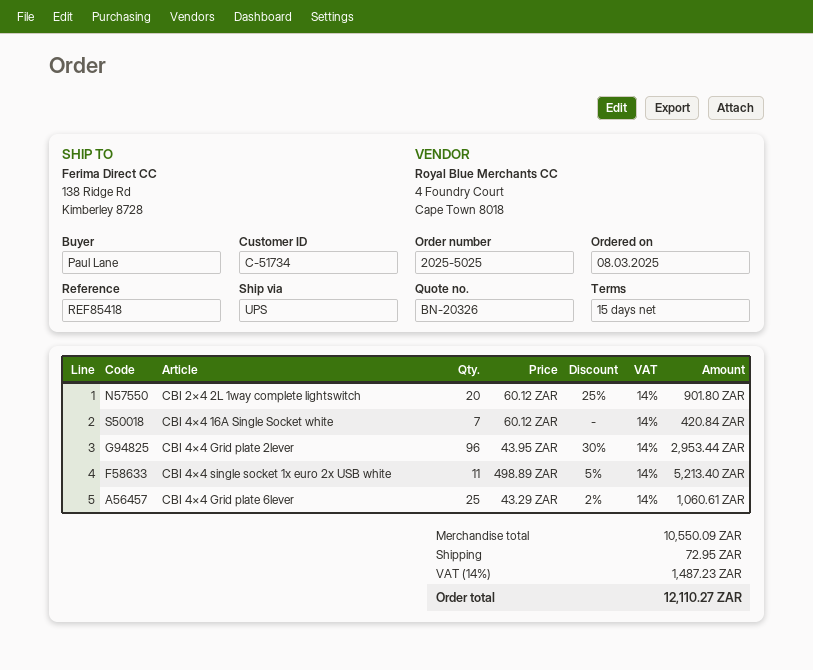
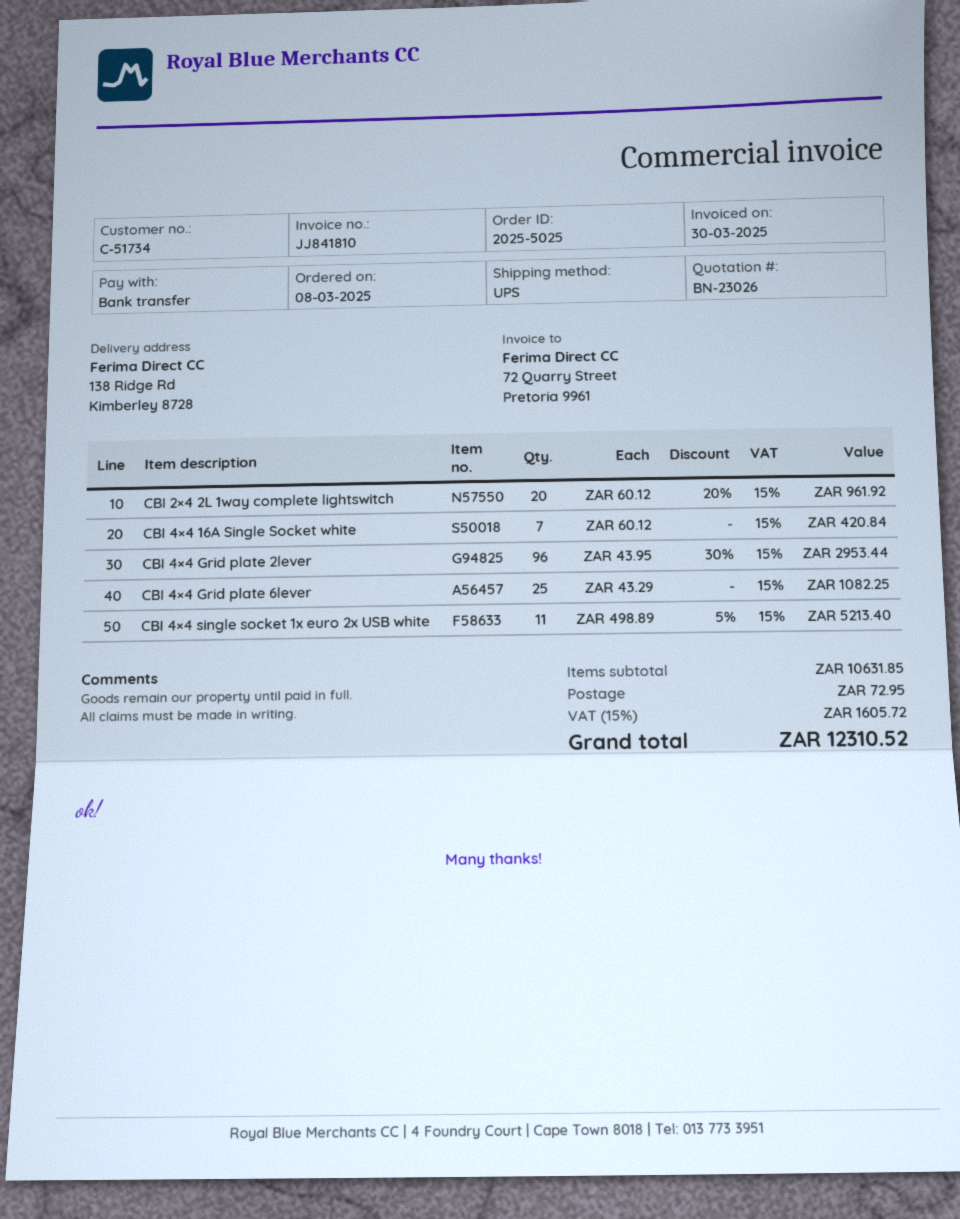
quote number: BN-20326 -> BN-23026
CBI 2×4 2L 1way complete lightswitch: 20 x 60.12 - 25% = 901.80 -> 20 x 60.12 - 20% = 961.92
CBI 4×4 Grid plate 6lever: 25 x 43.29 - 2% = 1060.61 -> 25 x 43.29 = 1082.25
subtotal: 10550.09 -> 10631.85
tax: 14% = 1487.23 -> 15% = 1605.72
total: 12110.27 -> 12310.52

